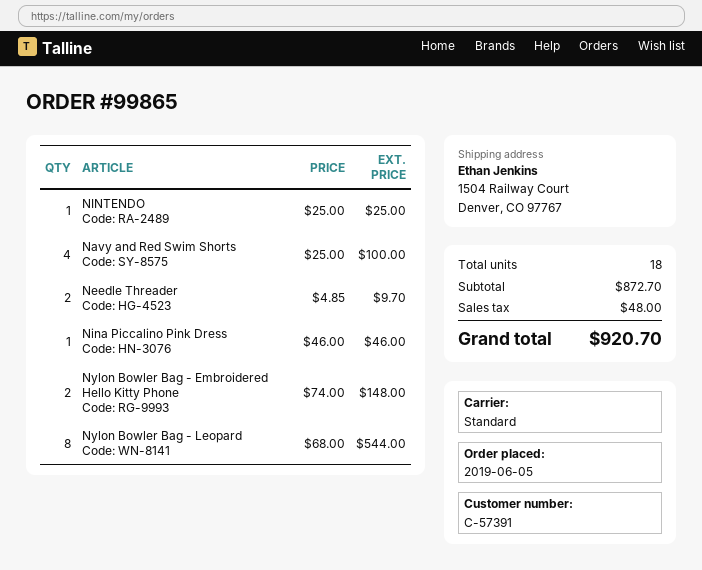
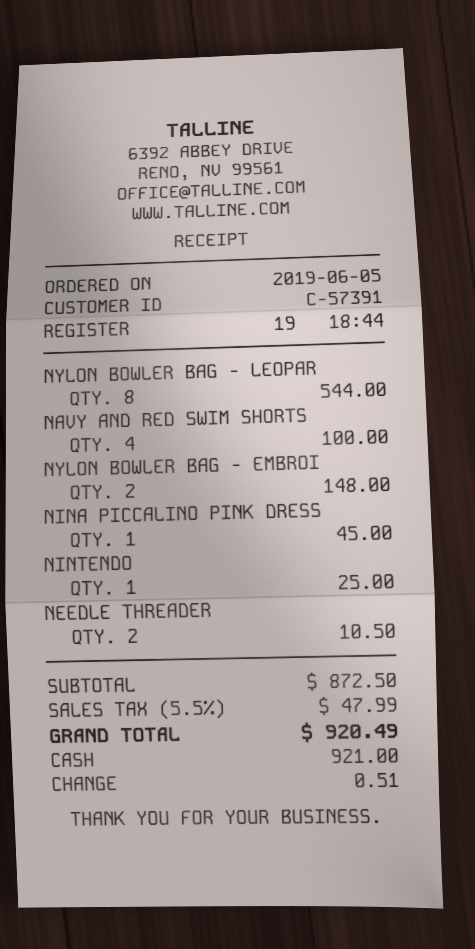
Needle Threader: 2 for 9.70 -> 2 for 10.50
Nina Piccalino Pink Dress: 1 for 46.00 -> 1 for 45.00
subtotal: 872.70 -> 872.50
tax: 48.00 -> 47.99
total: 920.70 -> 920.49

